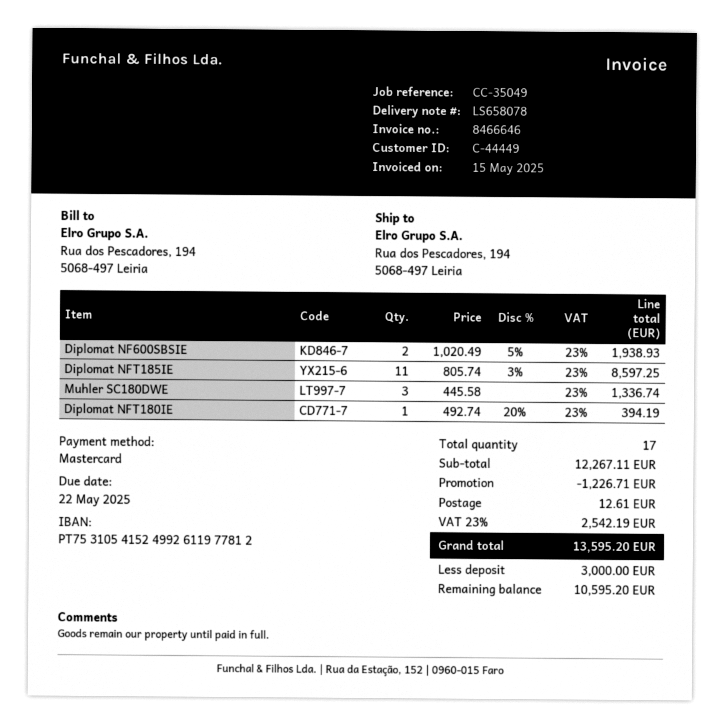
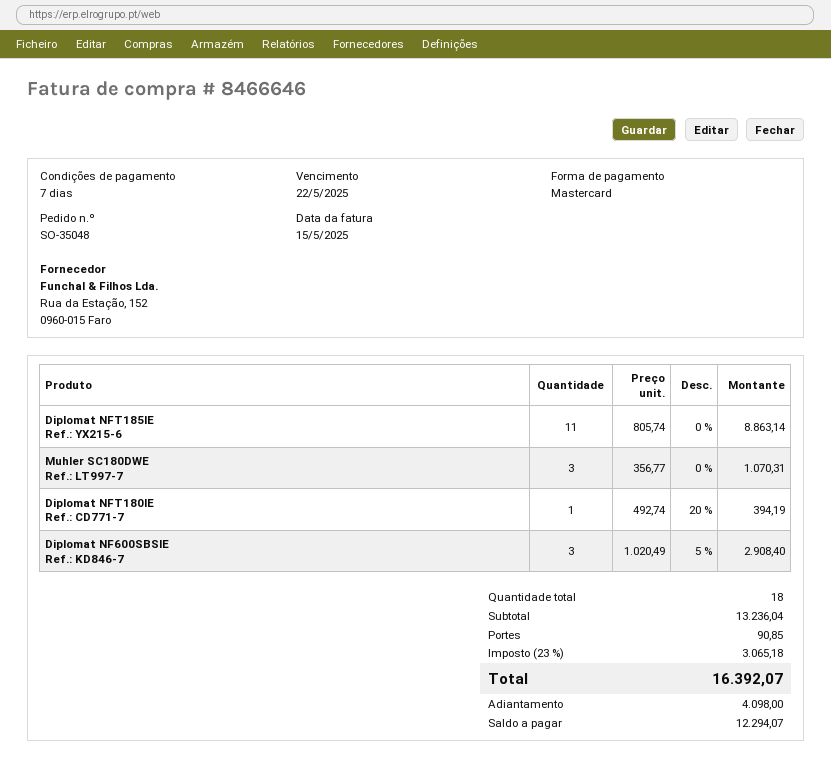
Diplomat NF600SBSIE: 2 x 1020.49 - 5% = 1938.93 -> 3 x 1020.49 - 5% = 2908.40
Diplomat NFT185IE: 11 x 805.74 - 3% = 8597.25 -> 11 x 805.74 = 8863.14
Muhler SC180DWE: 3 x 445.58 = 1336.74 -> 3 x 356.77 = 1070.31
total quantity: 17 -> 18
subtotal: 12267.11 -> 13236.04
discount: 1226.71 -> none
shipping: 12.61 -> 90.85
tax: 23% = 2542.19 -> 23% = 3065.18
total: 13595.20 -> 16392.07
deposit: 3000.00 -> 4098.00
balance: 10595.20 -> 12294.07

